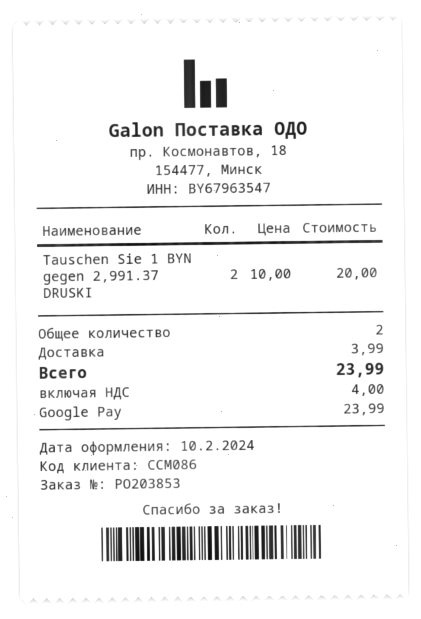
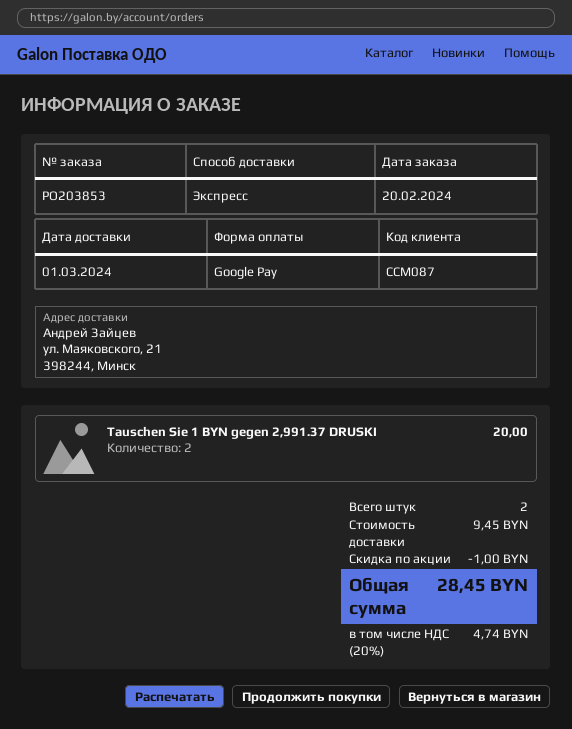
order date: 2024-02-10 -> 2024-02-20
customer number: CCM086 -> CCM087
discount: none -> 1.00
shipping: 3.99 -> 9.45
tax: 4.00 -> 4.74
total: 23.99 -> 28.45

